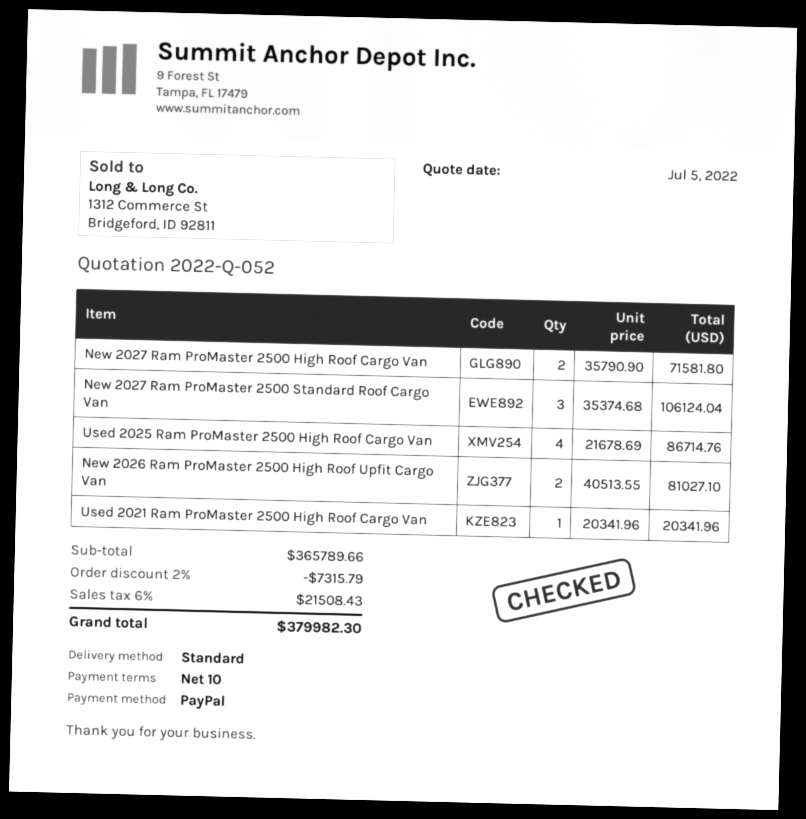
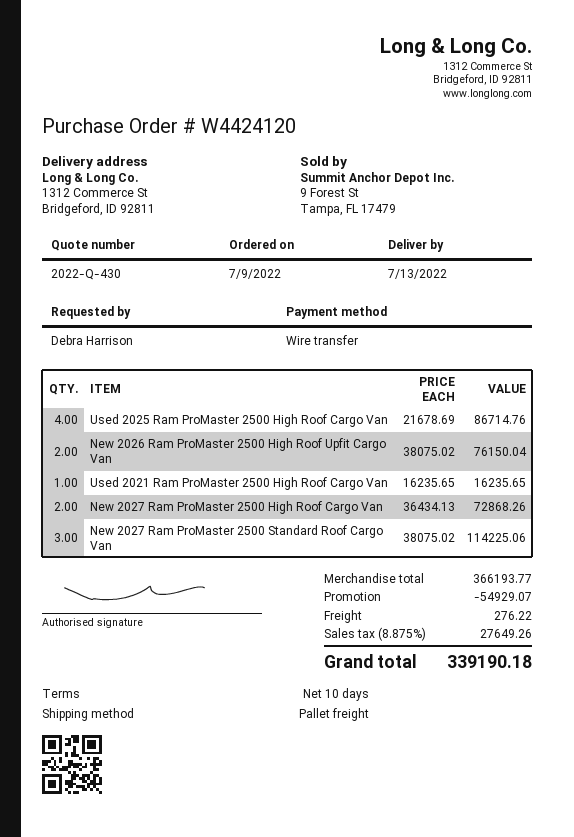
quote number: 2022-Q-052 -> 2022-Q-430
payment method: PayPal -> bank transfer
shipping method: standard -> pallet freight
New 2027 Ram ProMaster 2500 High Roof Cargo Van: 2 x 35790.90 = 71581.80 -> 2 x 36434.13 = 72868.26
New 2027 Ram ProMaster 2500 Standard Roof Cargo Van: 3 x 35374.68 = 106124.04 -> 3 x 38075.02 = 114225.06
New 2026 Ram ProMaster 2500 High Roof Upfit Cargo Van: 2 x 40513.55 = 81027.10 -> 2 x 38075.02 = 76150.04
Used 2021 Ram ProMaster 2500 High Roof Cargo Van: 1 x 20341.96 = 20341.96 -> 1 x 16235.65 = 16235.65
subtotal: 365789.66 -> 366193.77
discount: 7315.79 -> 54929.07
shipping: none -> 276.22
tax: 6% = 21508.43 -> 8.875% = 27649.26
total: 379982.30 -> 339190.18

